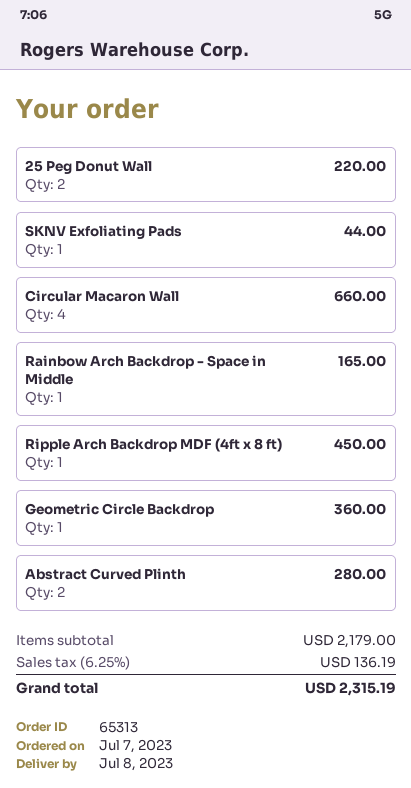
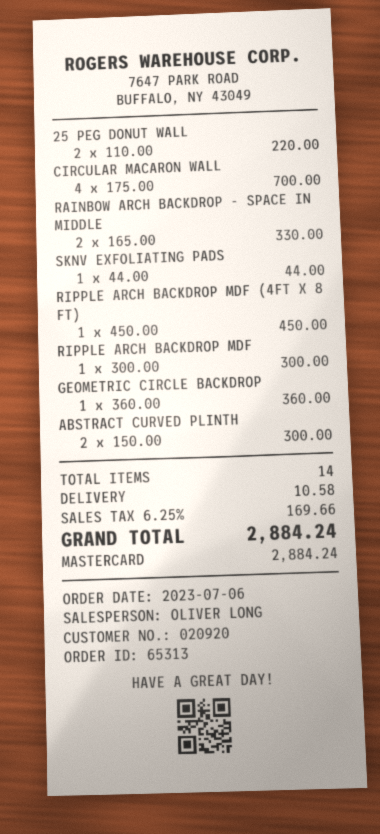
order date: 2023-07-07 -> 2023-07-06
Circular Macaron Wall: 4 for 660.00 -> 4 for 700.00
Rainbow Arch Backdrop - Space in Middle: 1 for 165.00 -> 2 for 330.00
Abstract Curved Plinth: 2 for 280.00 -> 2 for 300.00
RIPPLE ARCH BACKDROP MDF: none -> 1 for 300.00
shipping: none -> 10.58
tax: 6.25% = 136.19 -> 6.25% = 169.66
total: 2315.19 -> 2884.24

